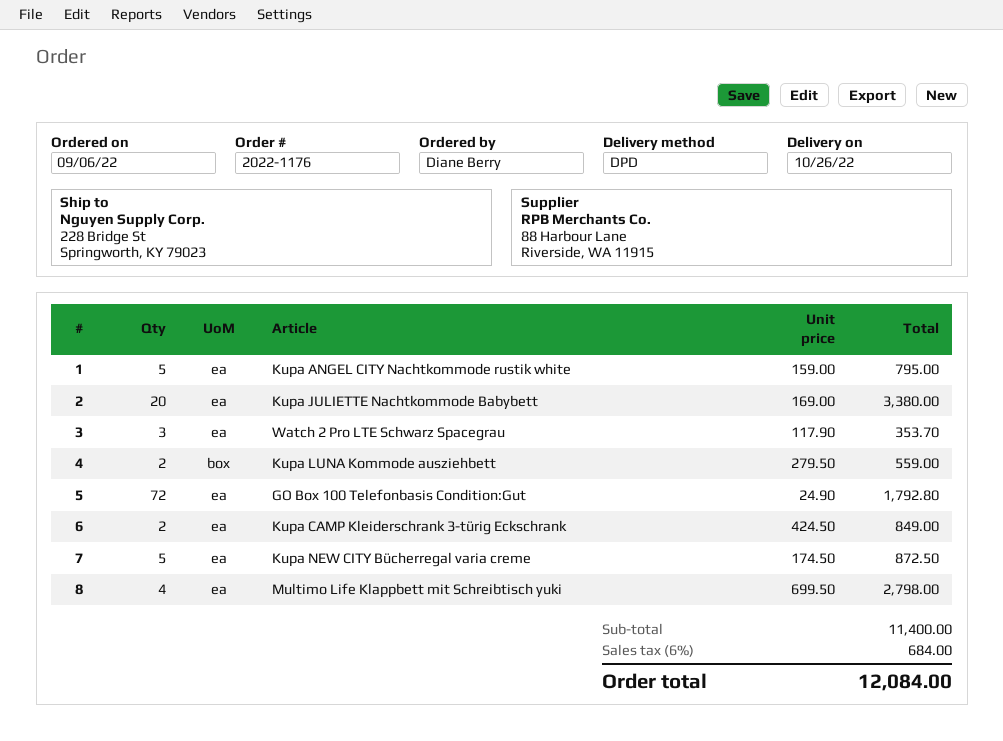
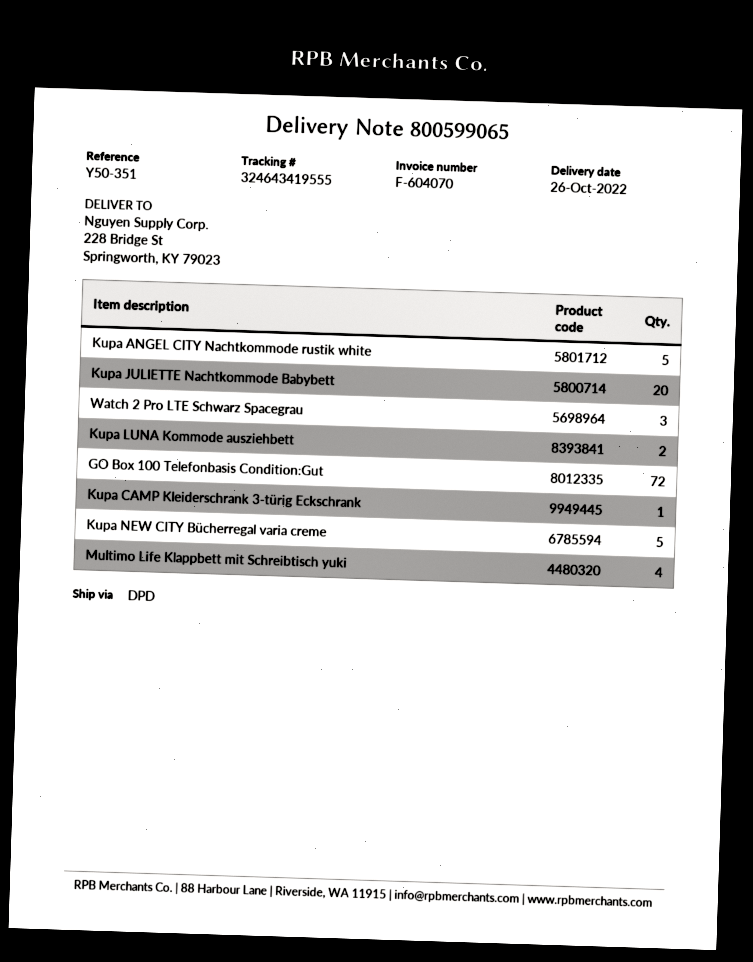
Kupa CAMP Kleiderschrank 3-türig Eckschrank: 2 -> 1

